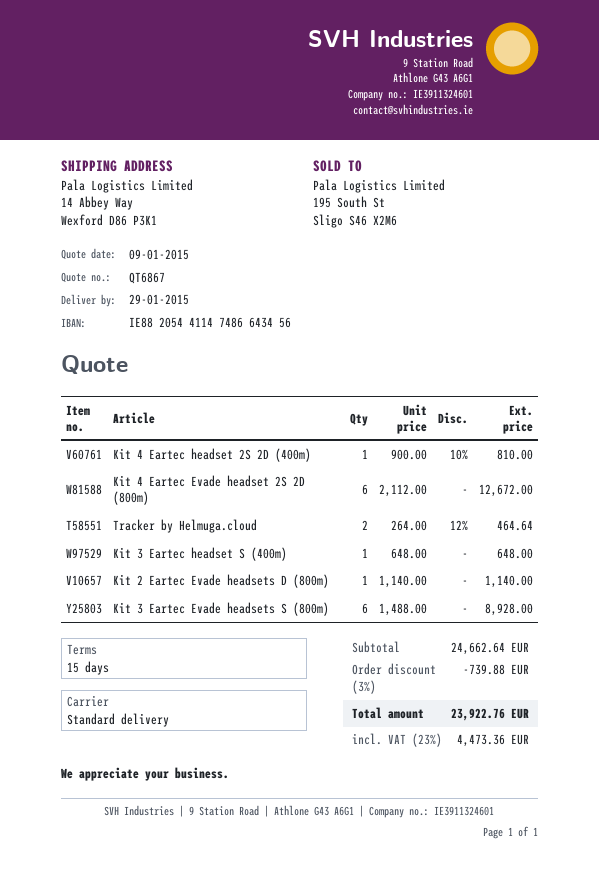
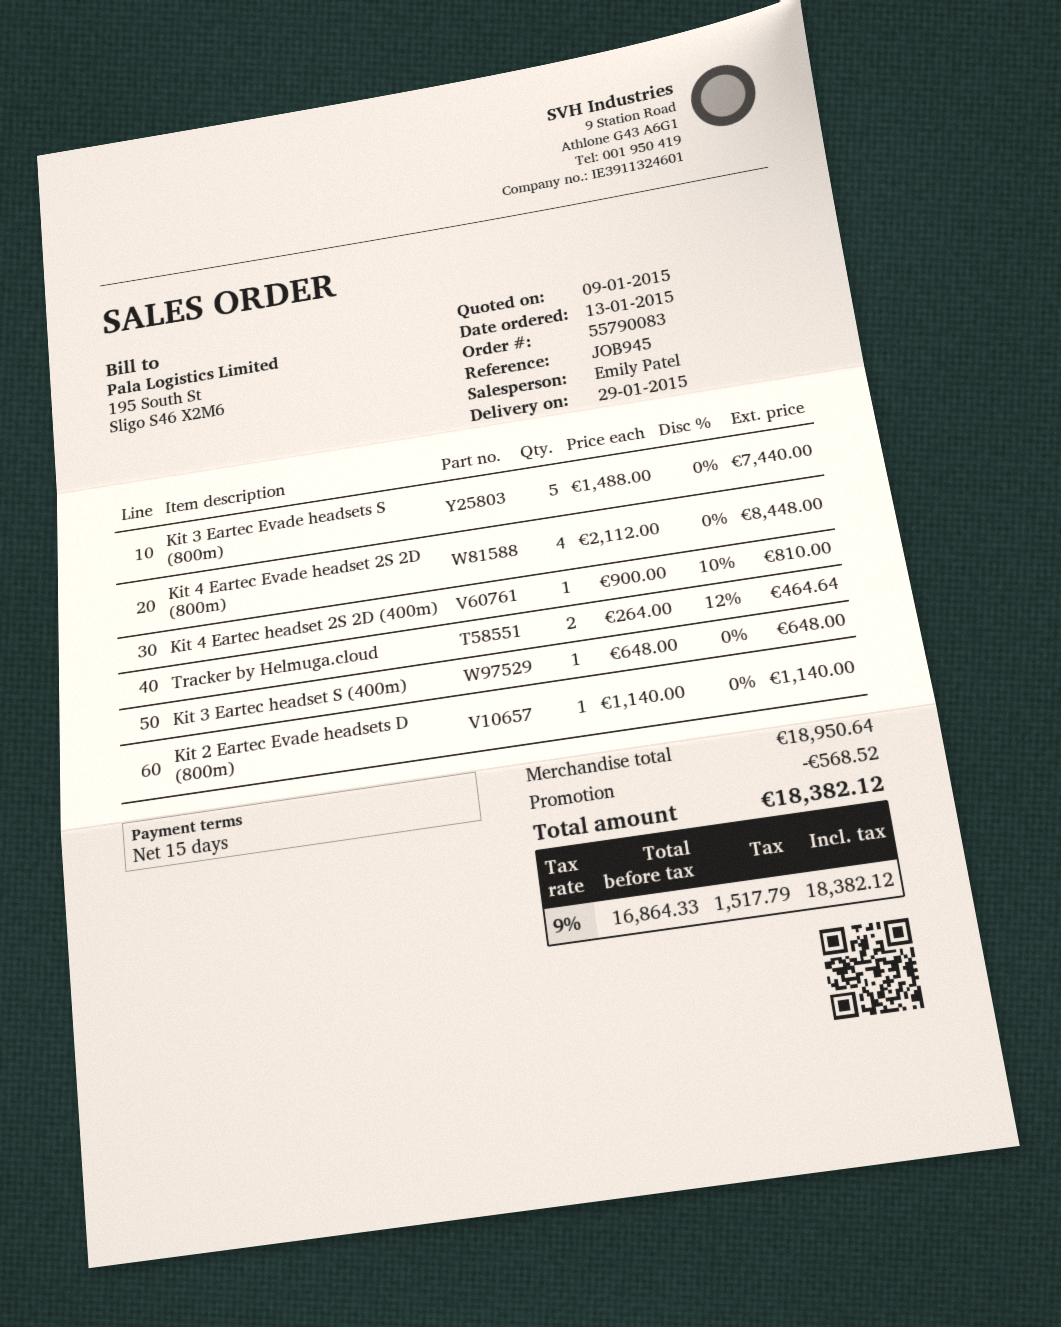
Kit 4 Eartec Evade headset 2S 2D (800m): 6 x 2112.00 = 12672.00 -> 4 x 2112.00 = 8448.00
Kit 3 Eartec Evade headsets S (800m): 6 x 1488.00 = 8928.00 -> 5 x 1488.00 = 7440.00
subtotal: 24662.64 -> 18950.64
discount: 739.88 -> 568.52
tax: 23% = 4473.36 -> 9% = 1517.79
total: 23922.76 -> 18382.12

